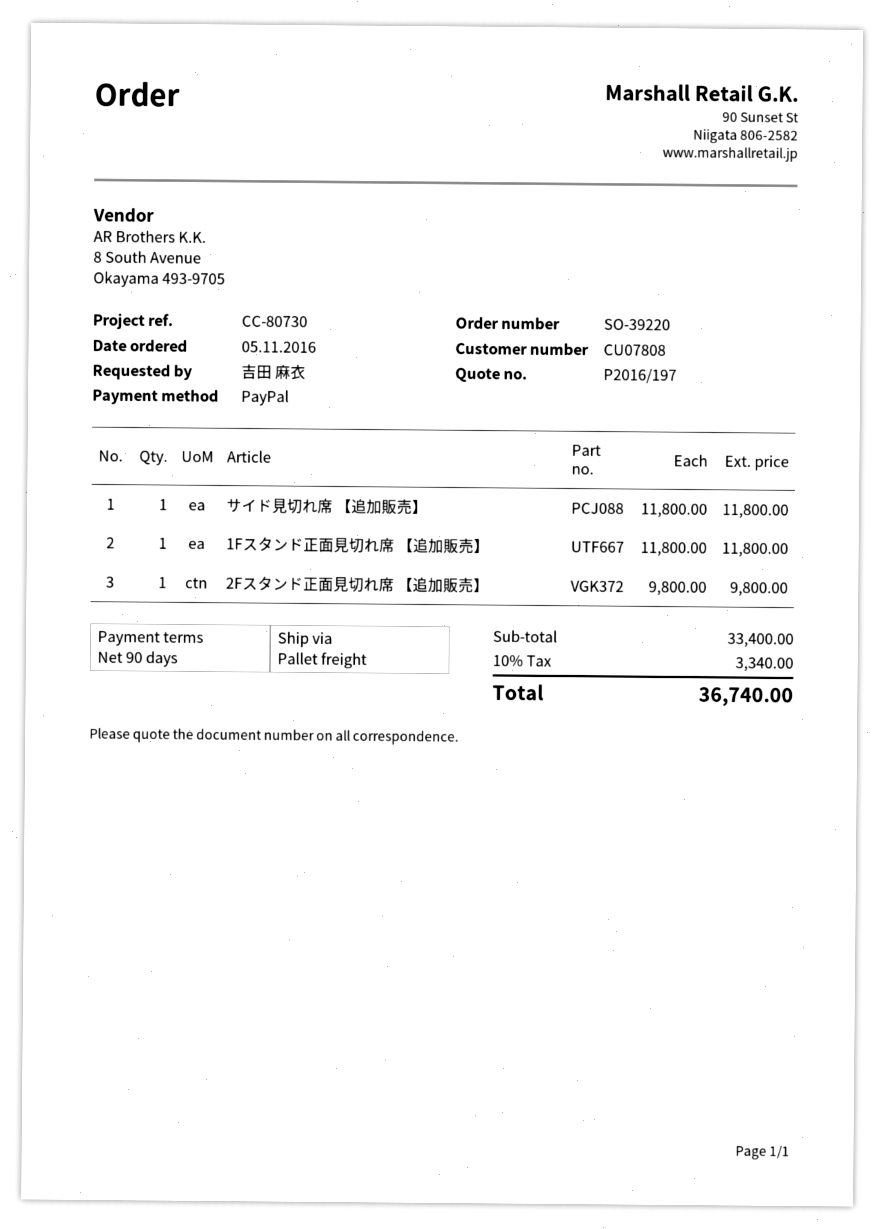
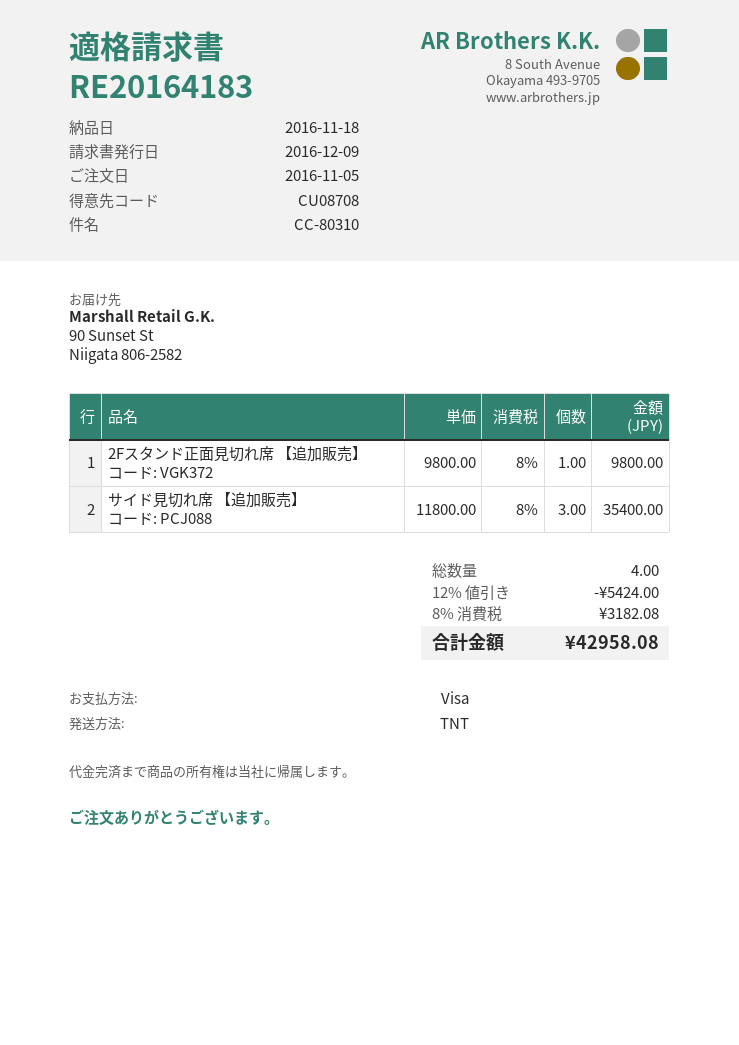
customer number: CU07808 -> CU08708
reference: CC-80730 -> CC-80310
payment method: PayPal -> Visa
shipping method: pallet freight -> TNT
サイド見切れ席 【追加販売】: 1 x 11800.00 = 11800.00 -> 3 x 11800.00 = 35400.00
1Fスタンド正面見切れ席 【追加販売】: 1 x 11800.00 = 11800.00 -> none
discount: none -> 12% = 5424.00
tax: 10% = 3340.00 -> 8% = 3182.08
total: 36740.00 -> 42958.08

